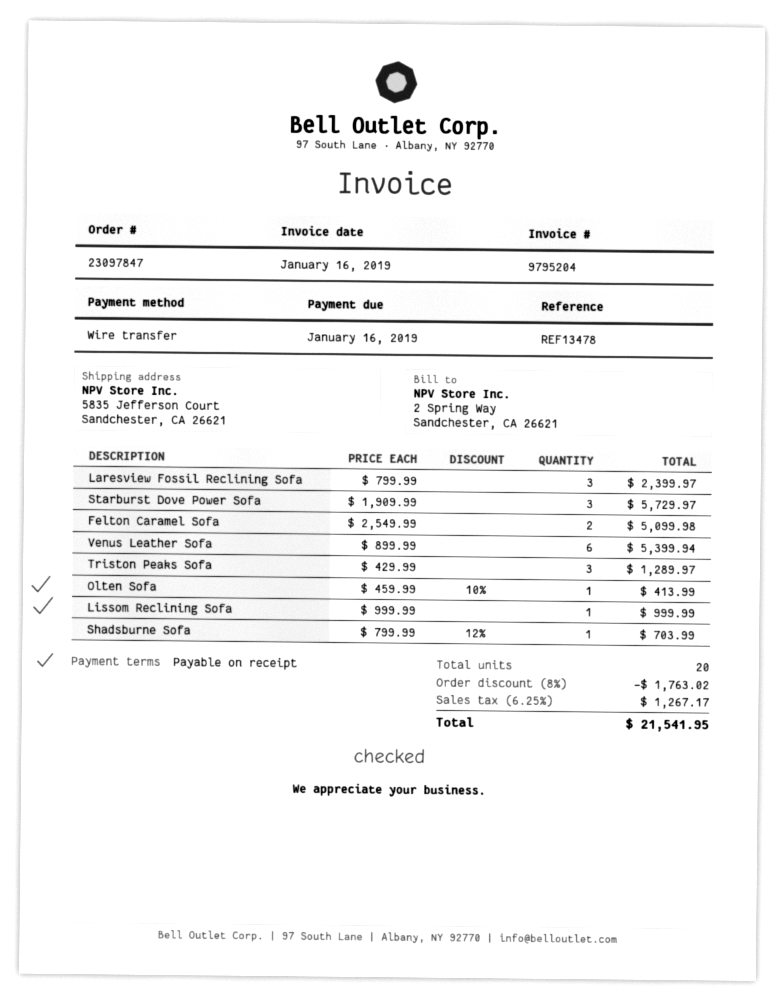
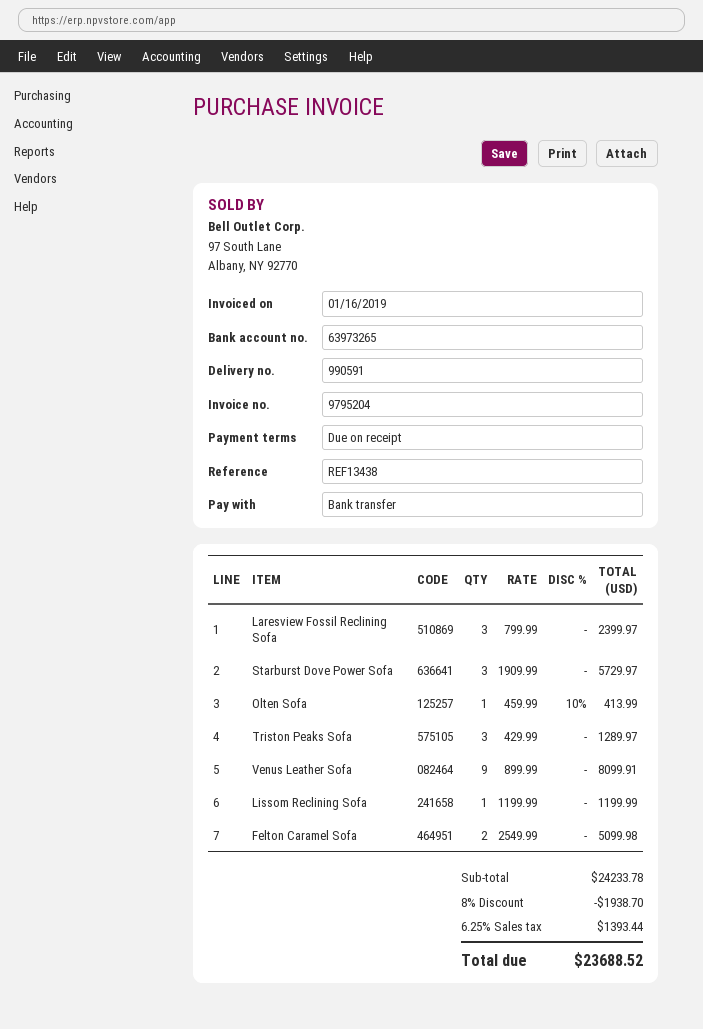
reference: REF13478 -> REF13438
Venus Leather Sofa: 6 x 899.99 = 5399.94 -> 9 x 899.99 = 8099.91
Lissom Reclining Sofa: 1 x 999.99 = 999.99 -> 1 x 1199.99 = 1199.99
Shadsburne Sofa: 1 x 799.99 - 12% = 703.99 -> none
discount: 8% = 1763.02 -> 8% = 1938.70
tax: 6.25% = 1267.17 -> 6.25% = 1393.44
total: 21541.95 -> 23688.52

